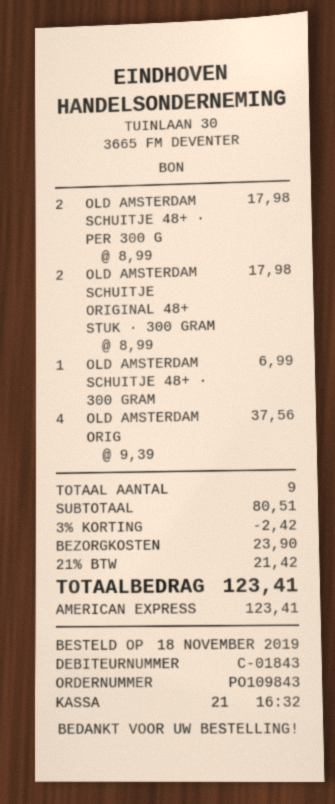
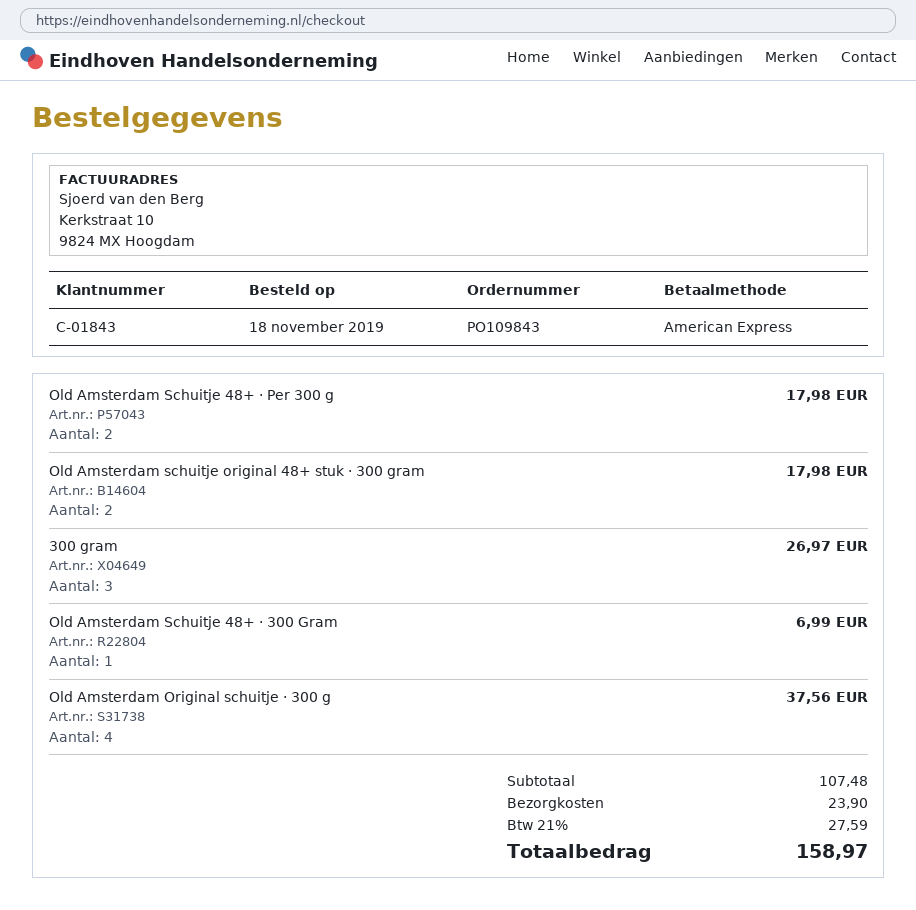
300 gram: none -> 3 for 26.97
subtotal: 80.51 -> 107.48
discount: 3% = 2.42 -> none
tax: 21% = 21.42 -> 21% = 27.59
total: 123.41 -> 158.97

